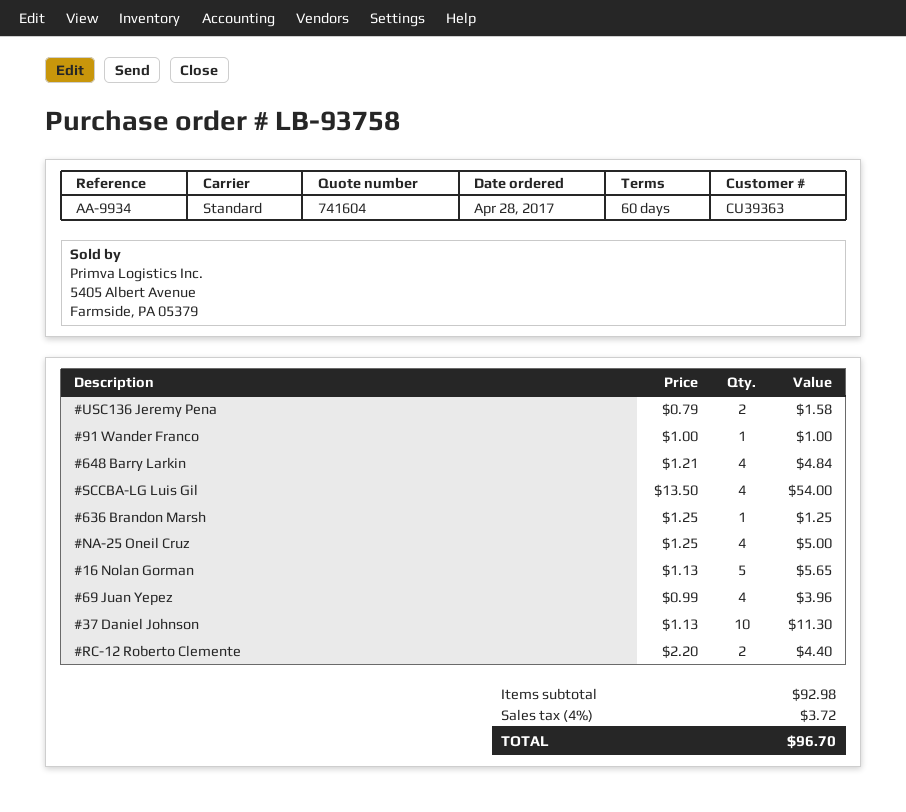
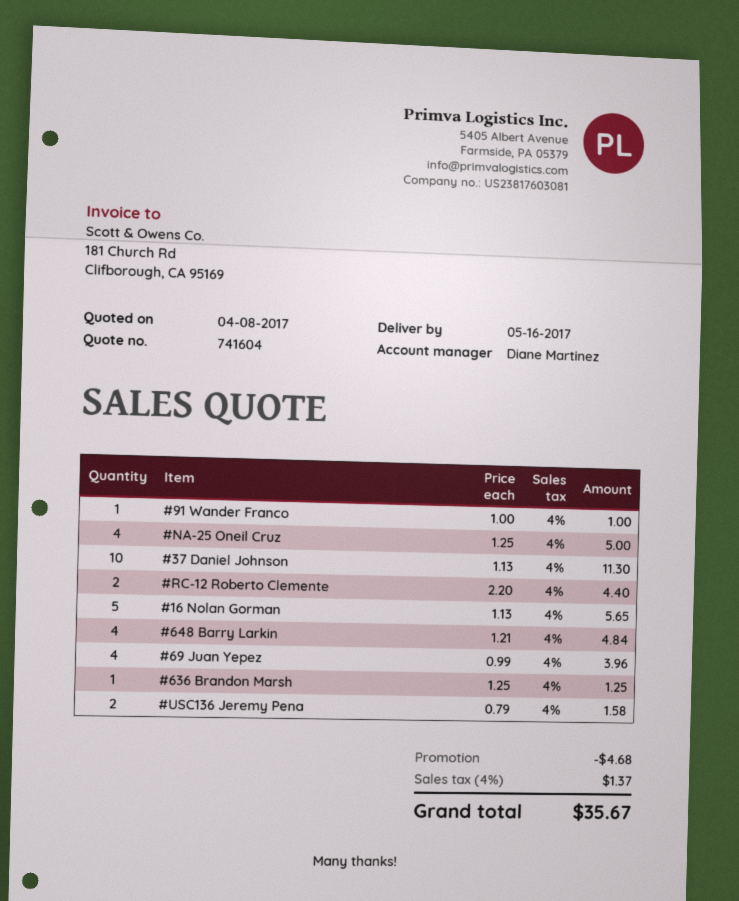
#SCCBA-LG Luis Gil: 4 x 13.50 = 54.00 -> none
discount: none -> 4.68
tax: 4% = 3.72 -> 4% = 1.37
total: 96.70 -> 35.67

